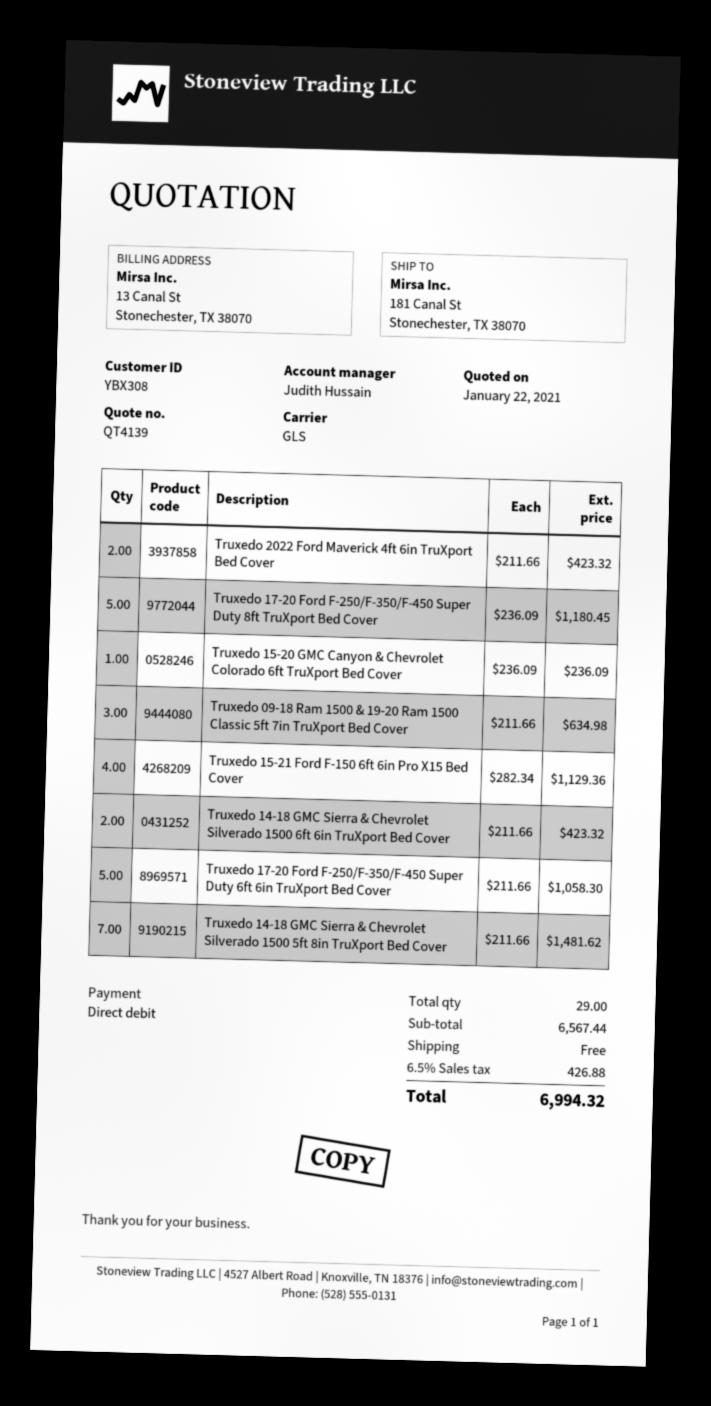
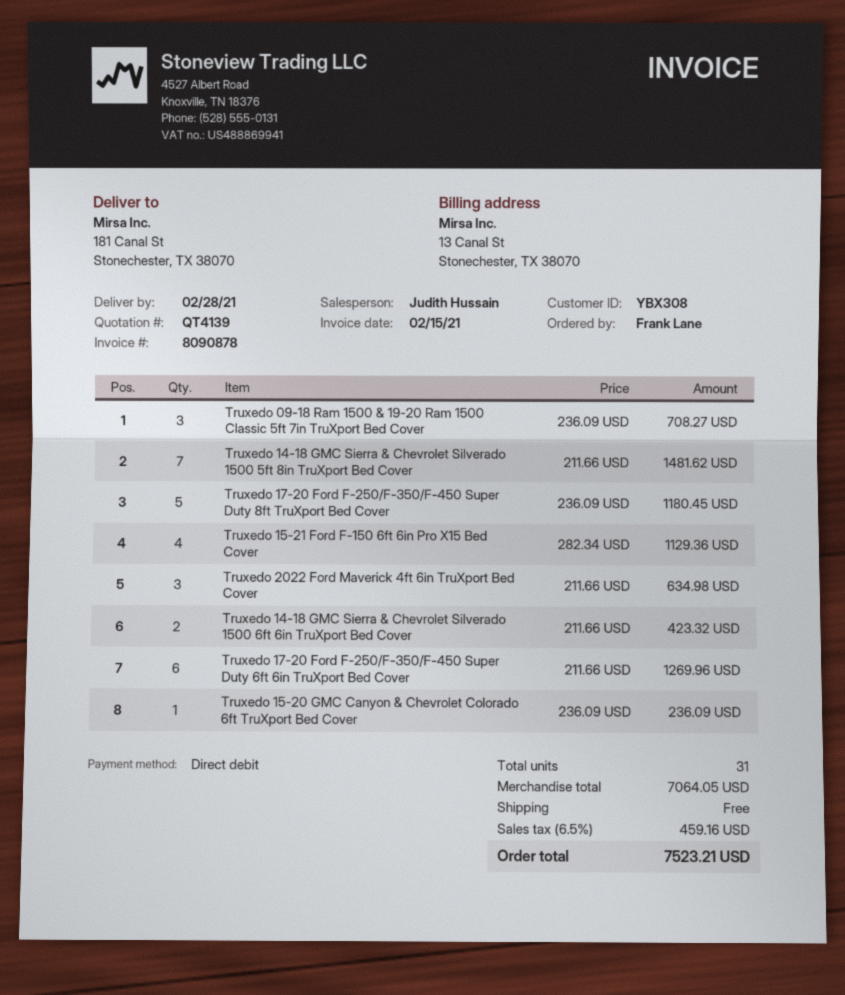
Truxedo 2022 Ford Maverick 4ft 6in TruXport Bed Cover: 2 x 211.66 = 423.32 -> 3 x 211.66 = 634.98
Truxedo 09-18 Ram 1500 & 19-20 Ram 1500 Classic 5ft 7in TruXport Bed Cover: 3 x 211.66 = 634.98 -> 3 x 236.09 = 708.27
Truxedo 17-20 Ford F-250/F-350/F-450 Super Duty 6ft 6in TruXport Bed Cover: 5 x 211.66 = 1058.30 -> 6 x 211.66 = 1269.96
total quantity: 29 -> 31
subtotal: 6567.44 -> 7064.05
tax: 6.5% = 426.88 -> 6.5% = 459.16
total: 6994.32 -> 7523.21

